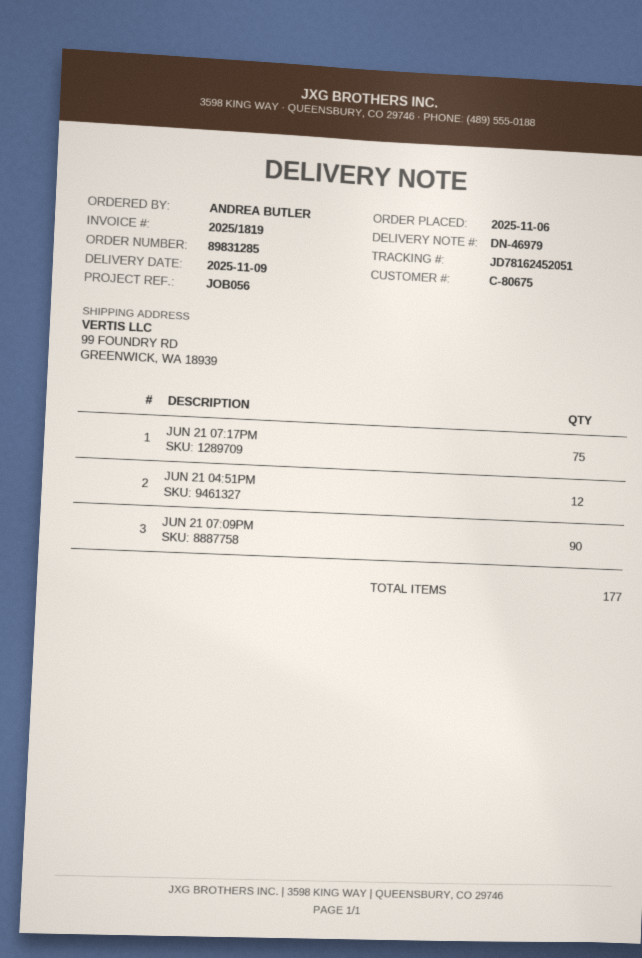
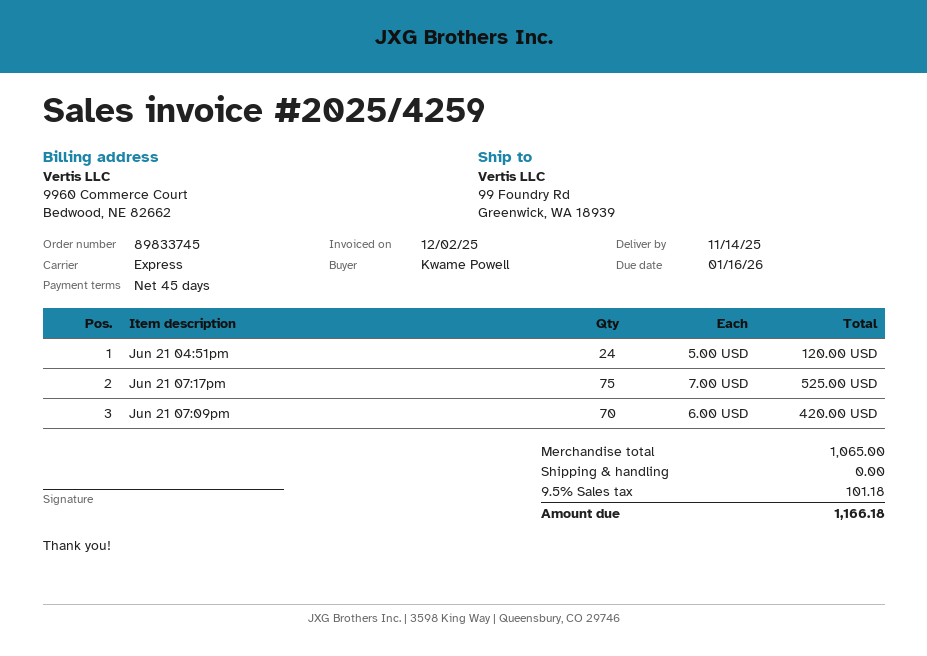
order number: 89831285 -> 89833745
delivery date: 2025-11-09 -> 2025-11-14
invoice number: 2025/1819 -> 2025/4259
ordered by: ANDREA BUTLER -> Kwame Powell
JUN 21 04:51PM: 12 -> 24
JUN 21 07:09PM: 90 -> 70

